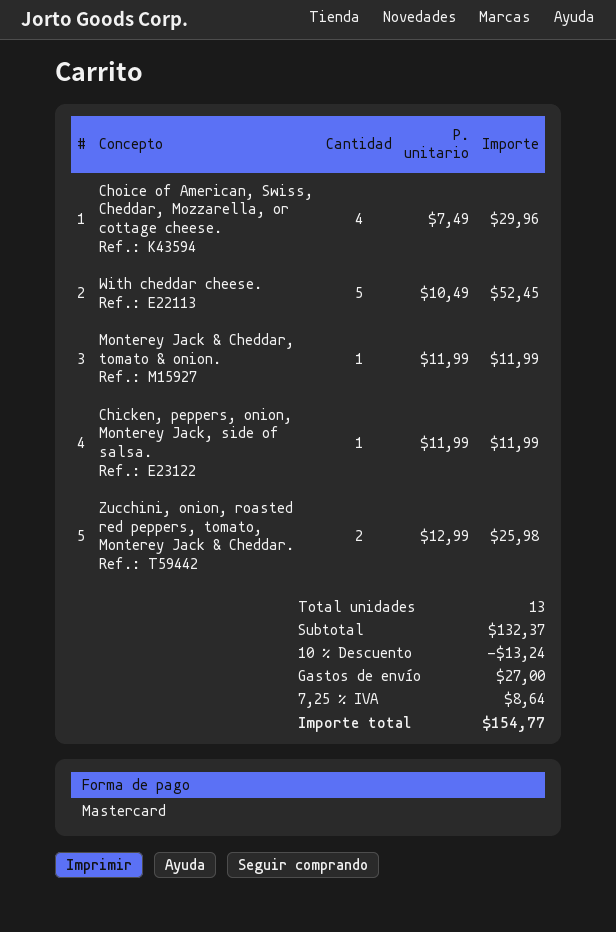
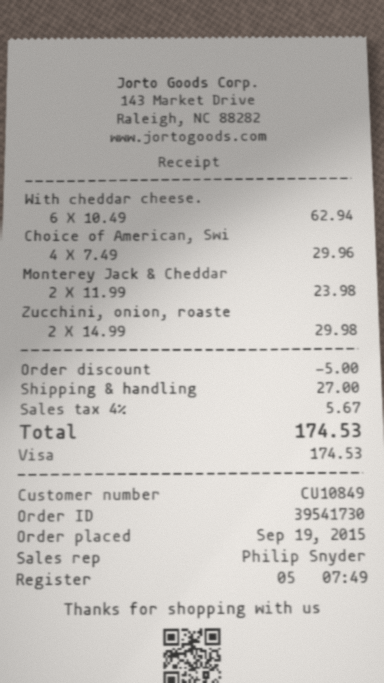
payment method: Mastercard -> Visa
With cheddar cheese.: 5 x 10.49 = 52.45 -> 6 x 10.49 = 62.94
Monterey Jack & Cheddar, tomato & onion.: 1 x 11.99 = 11.99 -> 2 x 11.99 = 23.98
Chicken, peppers, onion, Monterey Jack, side of salsa.: 1 x 11.99 = 11.99 -> none
Zucchini, onion, roasted red peppers, tomato, Monterey Jack & Cheddar.: 2 x 12.99 = 25.98 -> 2 x 14.99 = 29.98
discount: 13.24 -> 5.00
tax: 7.25% = 8.64 -> 4% = 5.67
total: 154.77 -> 174.53

